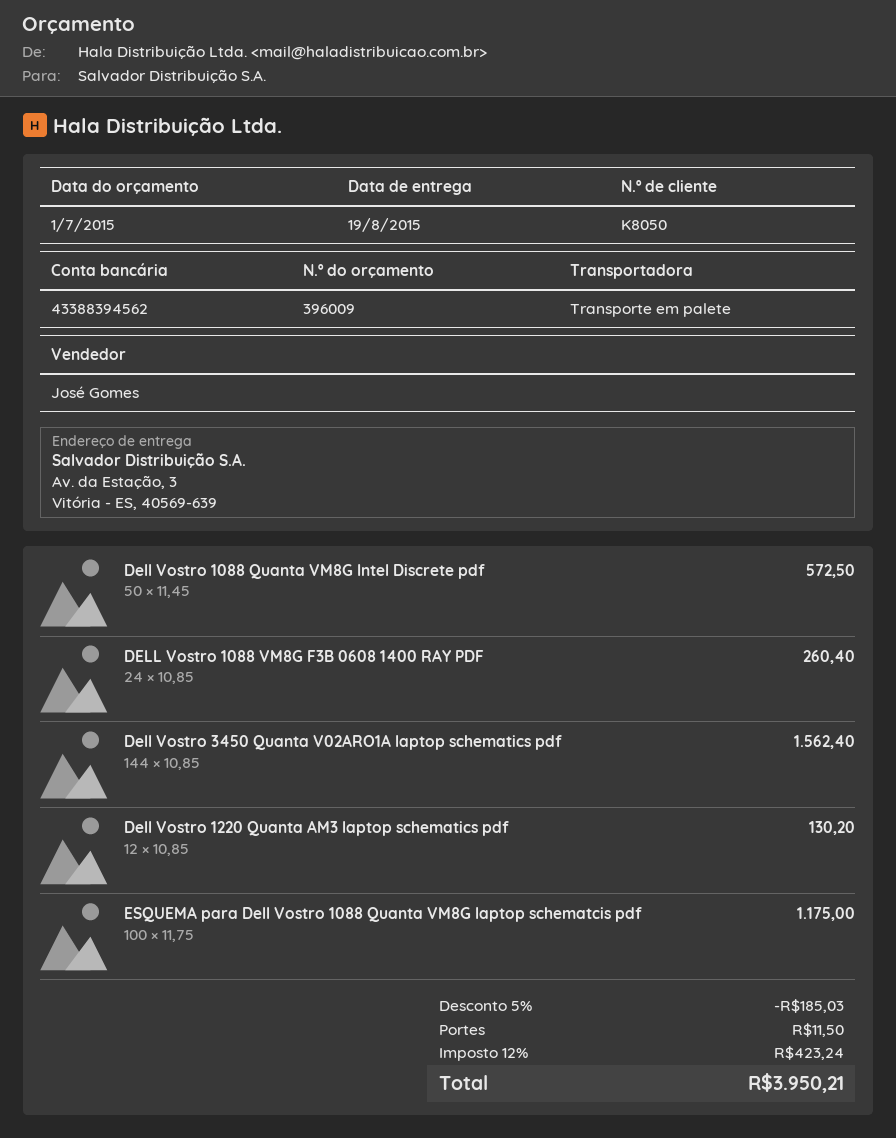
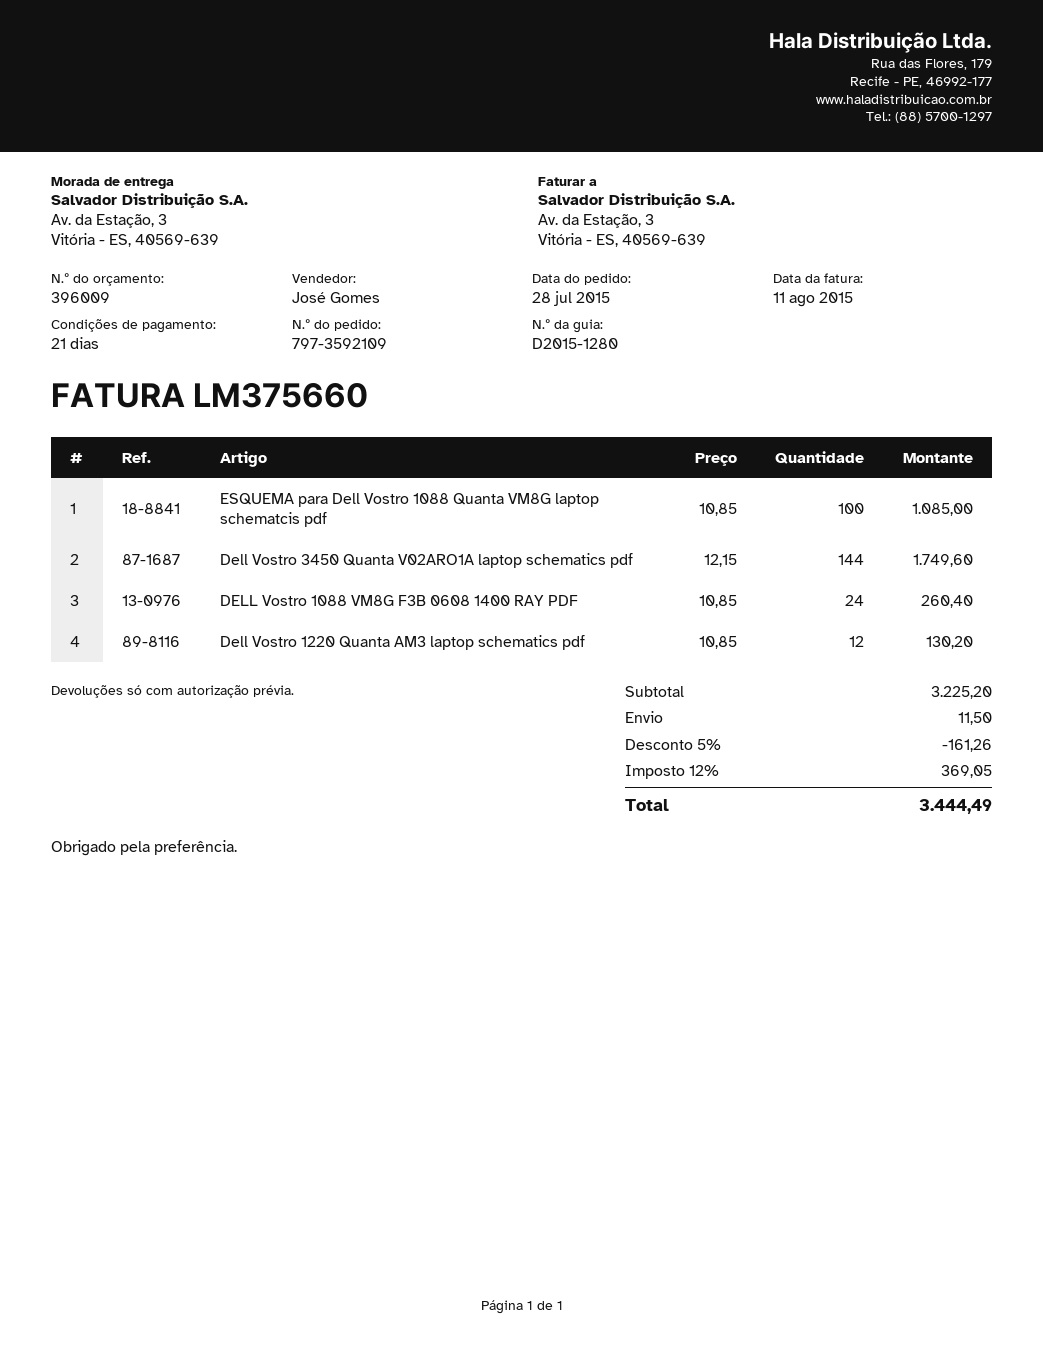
Dell Vostro 1088 Quanta VM8G Intel Discrete pdf: 50 x 11.45 = 572.50 -> none
Dell Vostro 3450 Quanta V02ARO1A laptop schematics pdf: 144 x 10.85 = 1562.40 -> 144 x 12.15 = 1749.60
ESQUEMA para Dell Vostro 1088 Quanta VM8G laptop schematcis pdf: 100 x 11.75 = 1175.00 -> 100 x 10.85 = 1085.00
discount: 5% = 185.03 -> 5% = 161.26
tax: 12% = 423.24 -> 12% = 369.05
total: 3950.21 -> 3444.49

